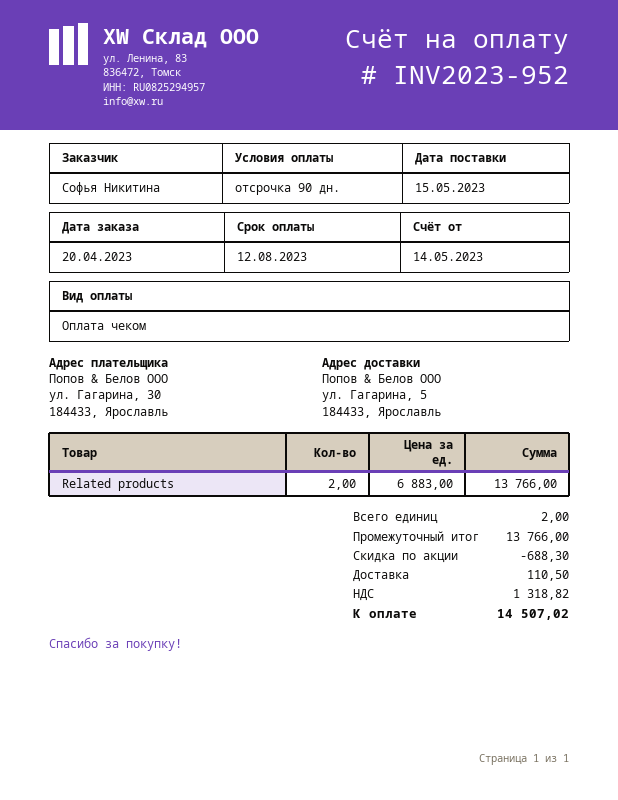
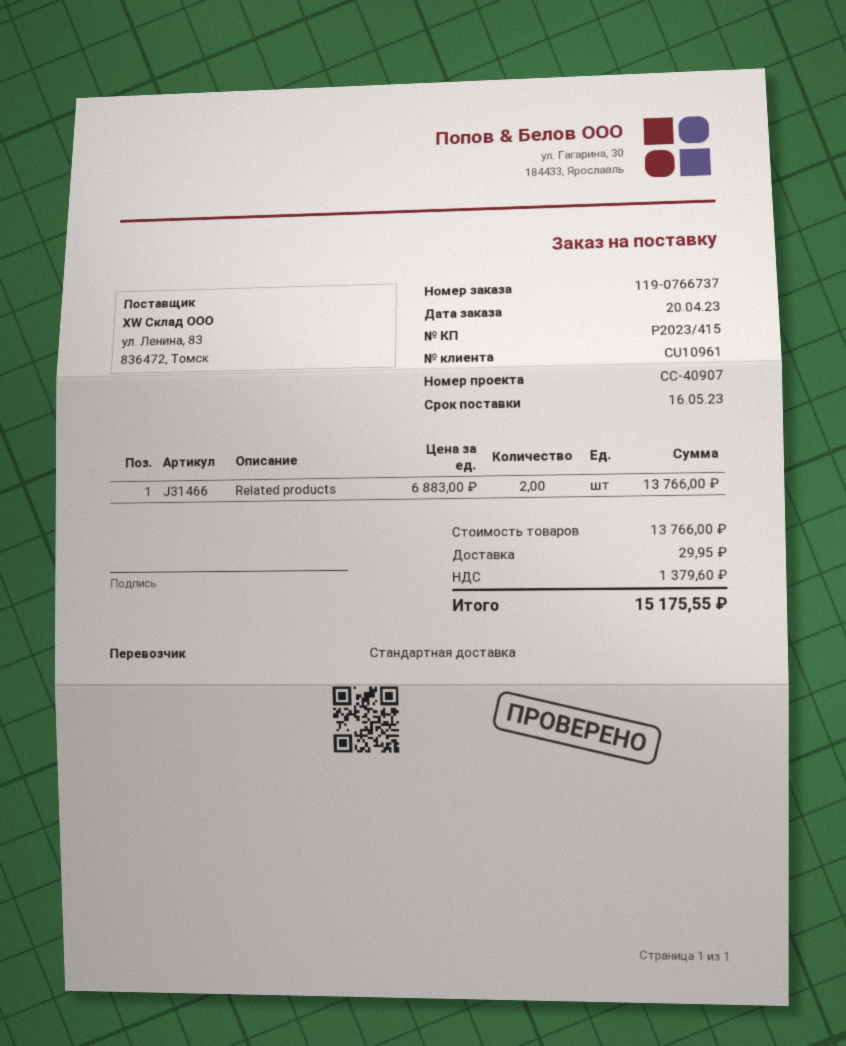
delivery date: 2023-05-15 -> 2023-05-16
discount: 688.30 -> none
shipping: 110.50 -> 29.95
tax: 1318.82 -> 1379.60
total: 14507.02 -> 15175.55

